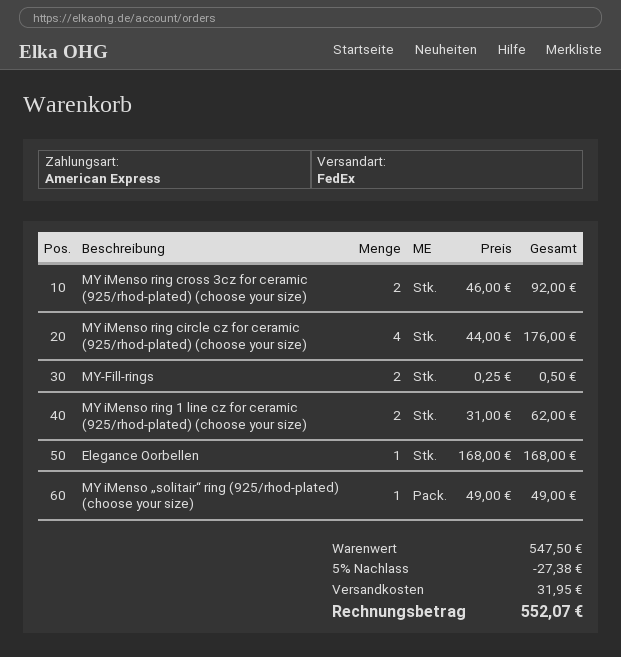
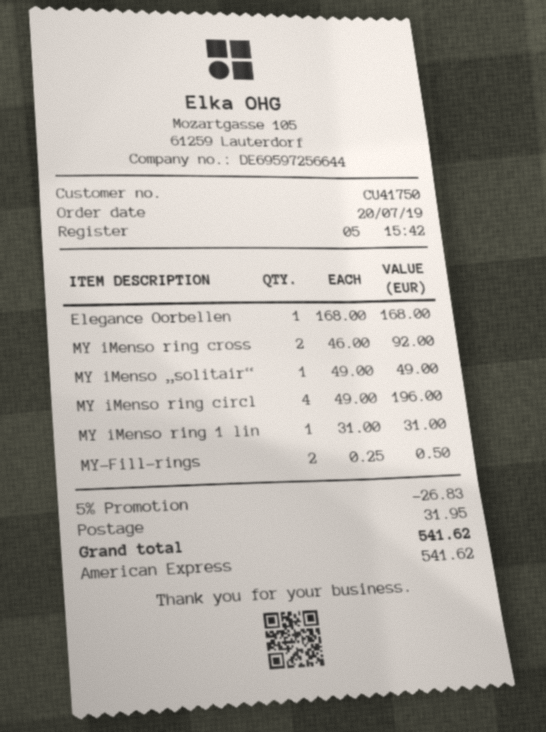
MY iMenso ring circle cz for ceramic (925/rhod-plated) (choose your size): 4 x 44.00 = 176.00 -> 4 x 49.00 = 196.00
MY iMenso ring 1 line cz for ceramic (925/rhod-plated) (choose your size): 2 x 31.00 = 62.00 -> 1 x 31.00 = 31.00
discount: 5% = 27.38 -> 5% = 26.83
total: 552.07 -> 541.62

